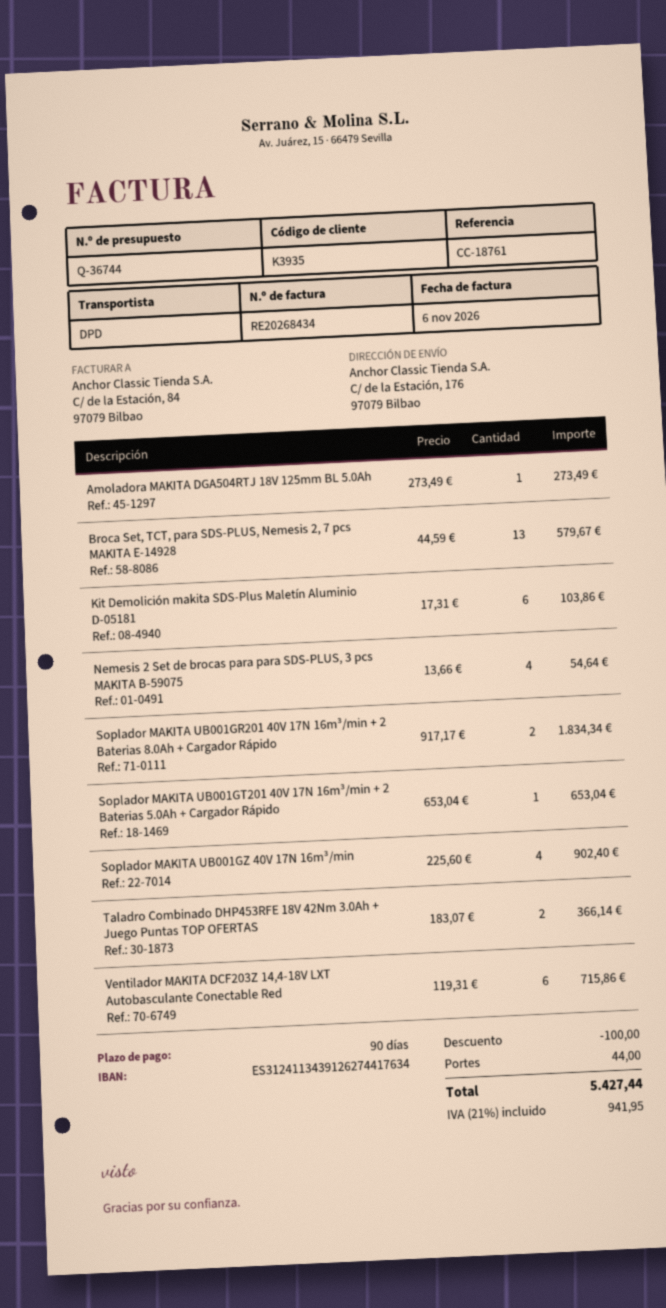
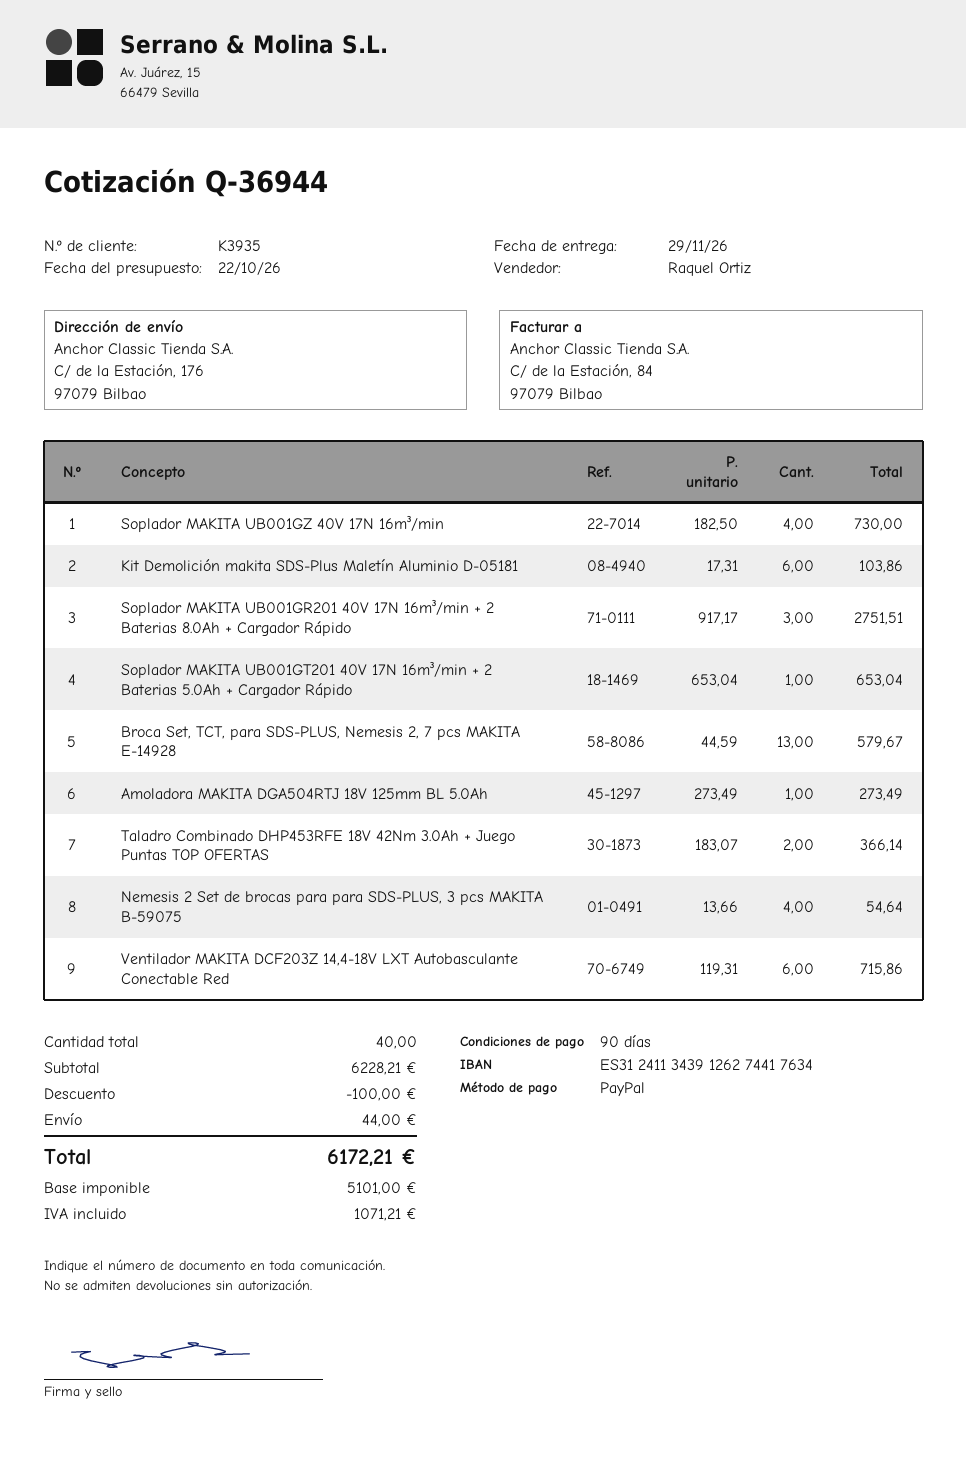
quote number: Q-36744 -> Q-36944
Soplador MAKITA UB001GR201 40V 17N 16m³/min + 2 Baterias 8.0Ah + Cargador Rápido: 2 x 917.17 = 1834.34 -> 3 x 917.17 = 2751.51
Soplador MAKITA UB001GZ 40V 17N 16m³/min: 4 x 225.60 = 902.40 -> 4 x 182.50 = 730.00
tax: 941.95 -> 1071.21
total: 5427.44 -> 6172.21

